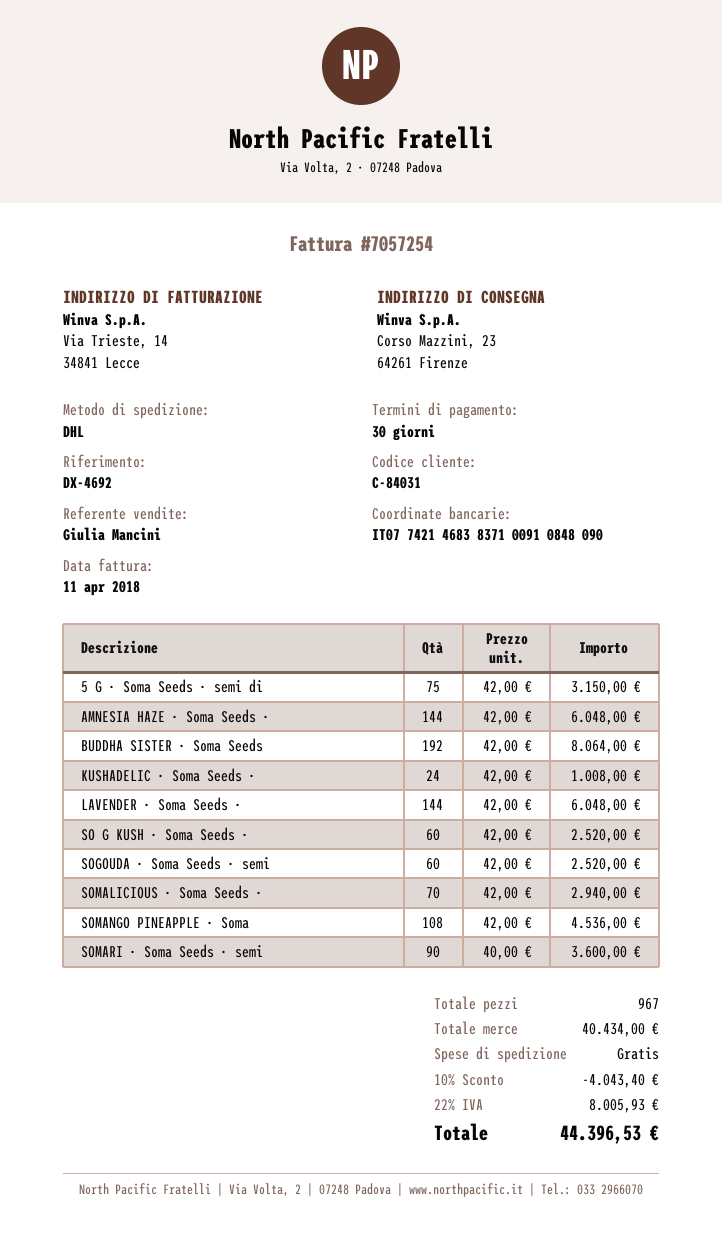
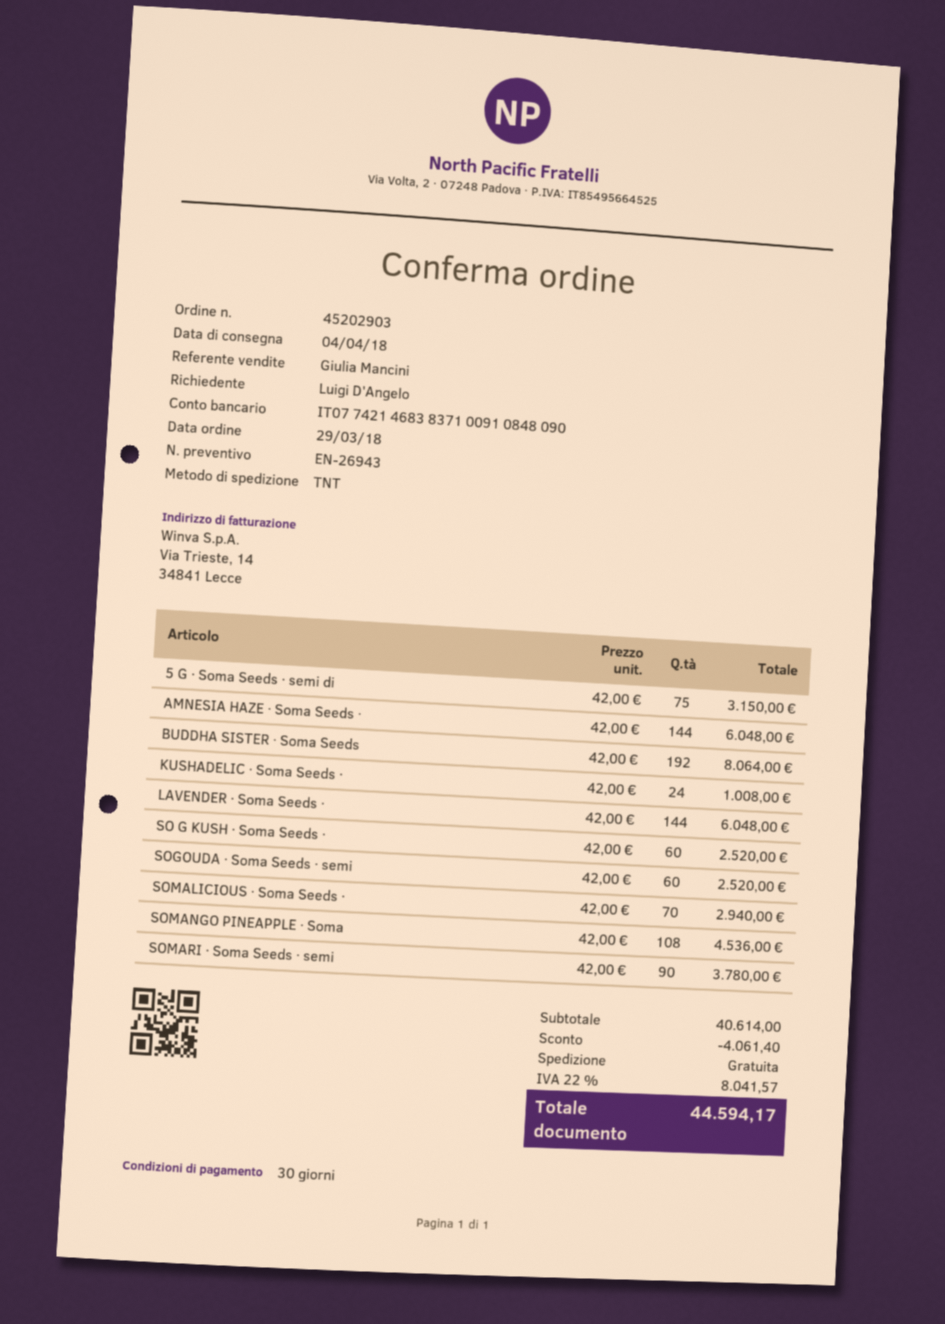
shipping method: DHL -> TNT
SOMARI · Soma Seeds · semi: 90 x 40.00 = 3600.00 -> 90 x 42.00 = 3780.00
subtotal: 40434.00 -> 40614.00
discount: 4043.40 -> 4061.40
tax: 22% = 8005.93 -> 22% = 8041.57
total: 44396.53 -> 44594.17

